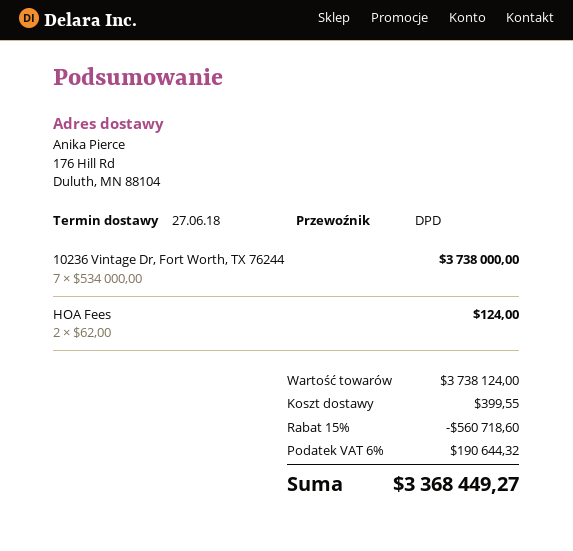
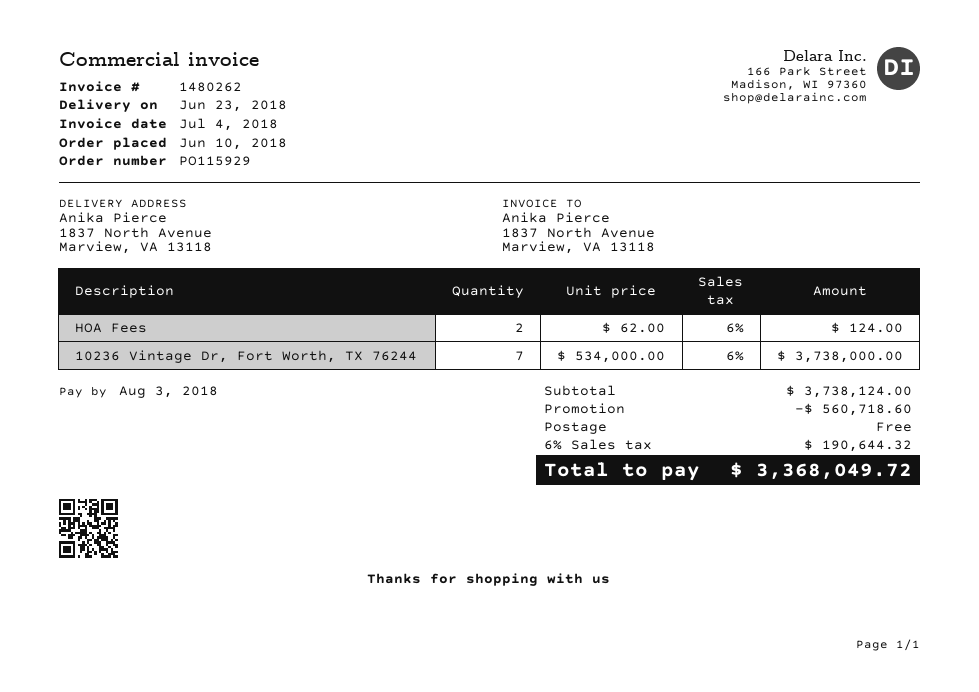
delivery date: 2018-06-27 -> 2018-06-23
ship to: 176 Hill Rd, Duluth, MN 88104 -> 1837 North Avenue, Marview, VA 13118
shipping: 399.55 -> 0.00
total: 3368449.27 -> 3368049.72

